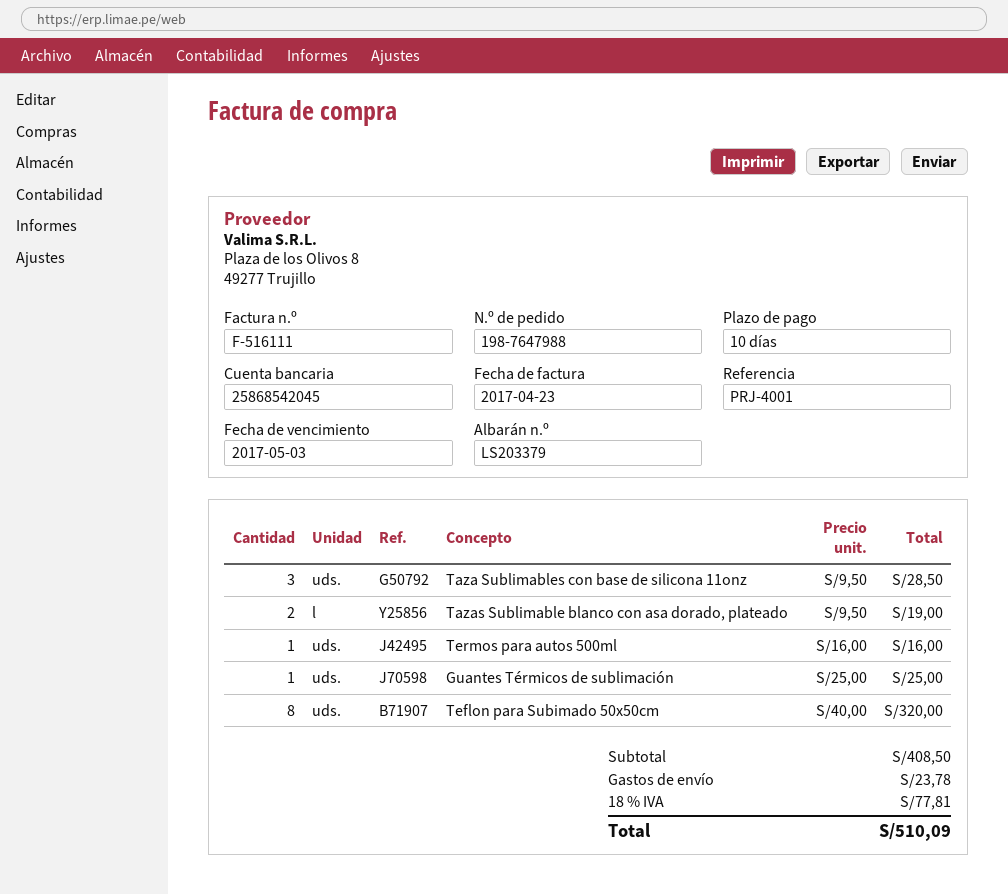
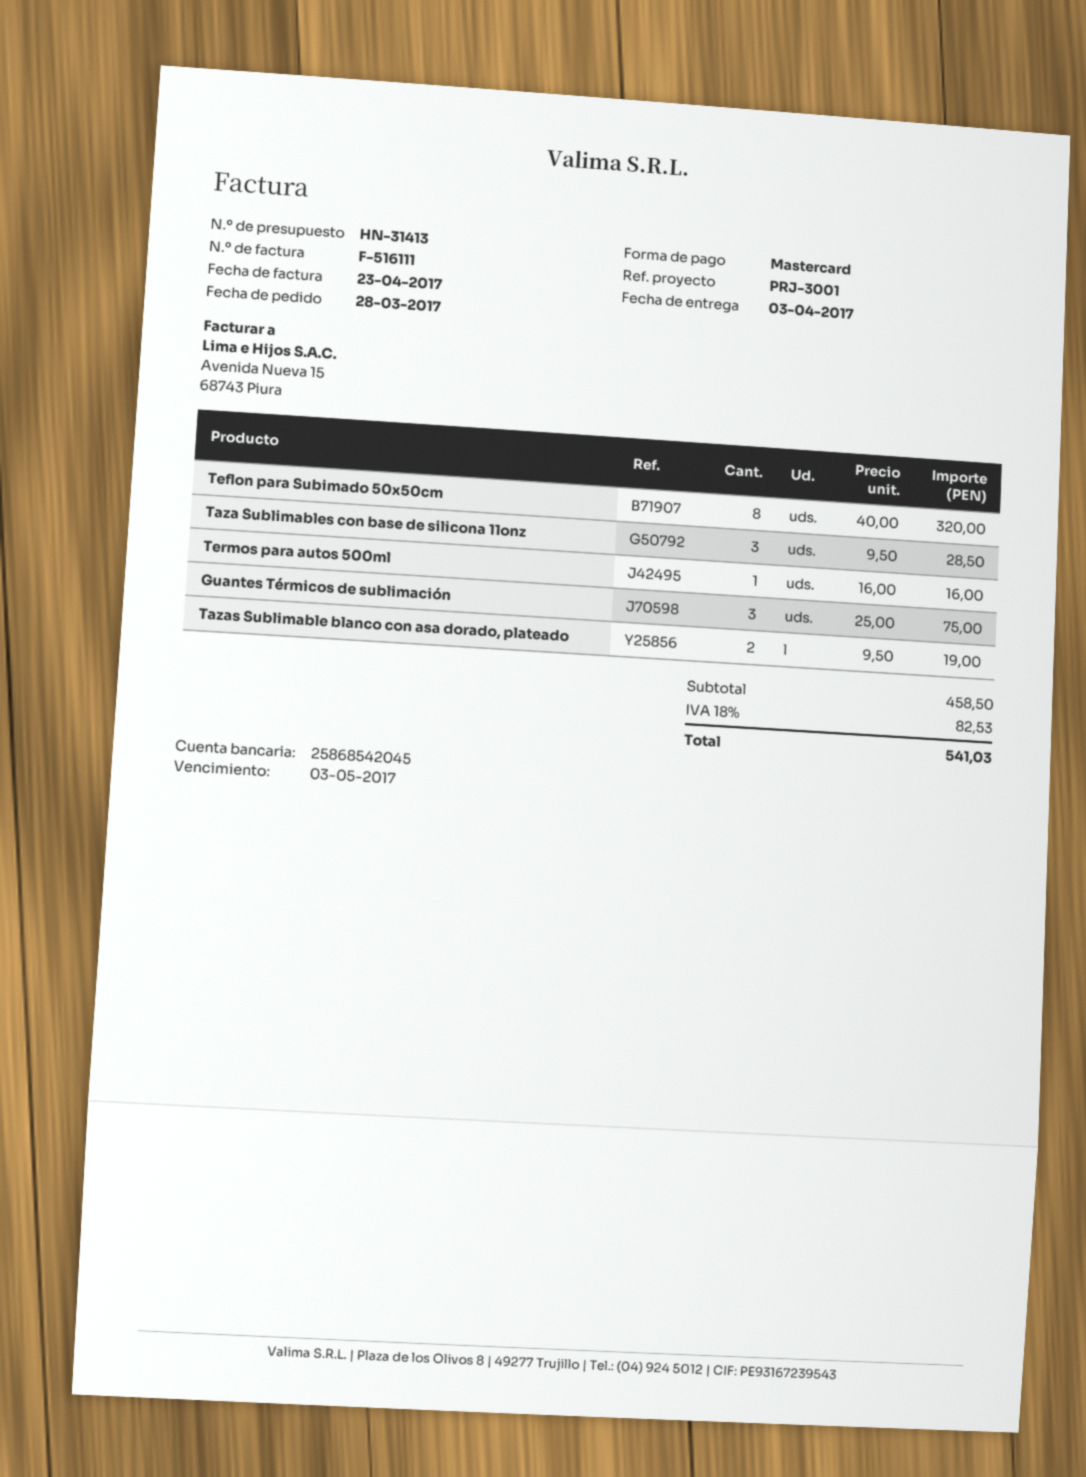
reference: PRJ-4001 -> PRJ-3001
Guantes Térmicos de sublimación: 1 x 25.00 = 25.00 -> 3 x 25.00 = 75.00
subtotal: 408.50 -> 458.50
shipping: 23.78 -> none
tax: 18% = 77.81 -> 18% = 82.53
total: 510.09 -> 541.03

